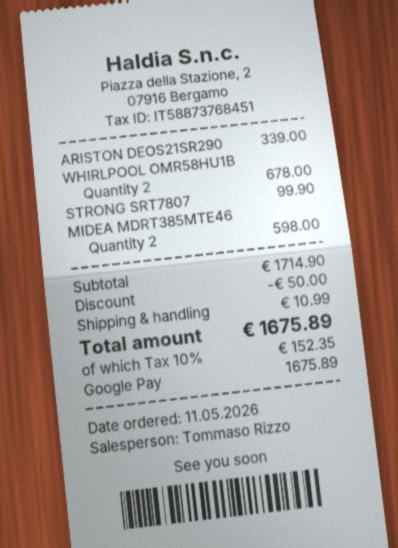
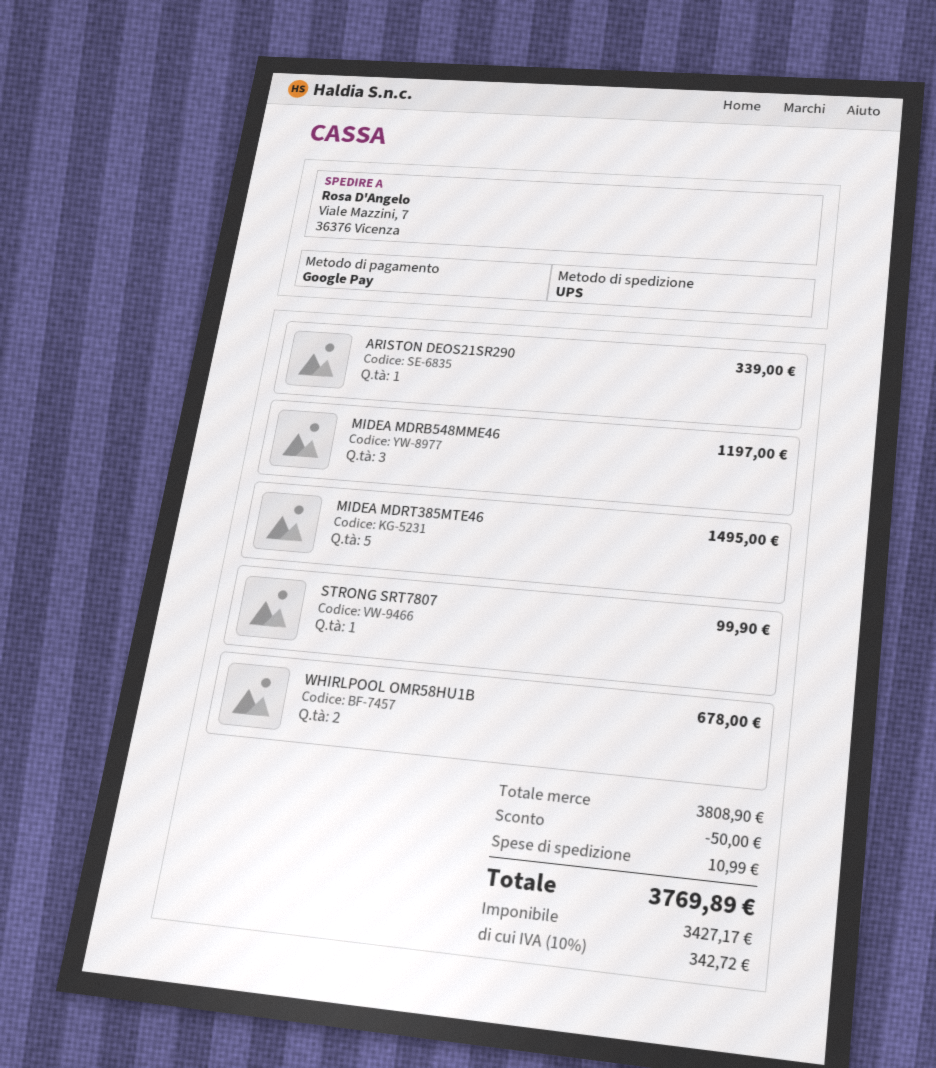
MIDEA MDRT385MTE46: 2 for 598.00 -> 5 for 1495.00
MIDEA MDRB548MME46: none -> 3 for 1197.00
subtotal: 1714.90 -> 3808.90
tax: 10% = 152.35 -> 10% = 342.72
total: 1675.89 -> 3769.89

